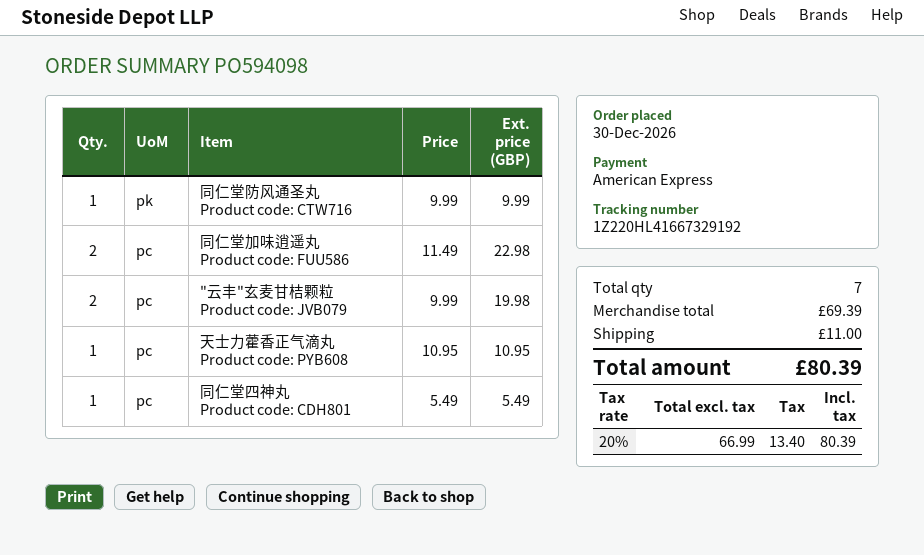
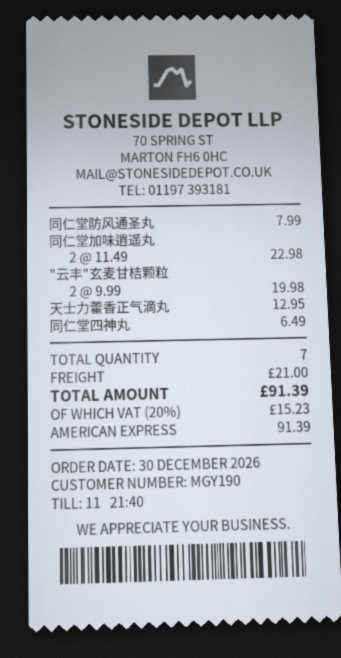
同仁堂防风通圣丸: 1 x 9.99 = 9.99 -> 1 x 7.99 = 7.99
天士力藿香正气滴丸: 1 x 10.95 = 10.95 -> 1 x 12.95 = 12.95
同仁堂四神丸: 1 x 5.49 = 5.49 -> 1 x 6.49 = 6.49
shipping: 11.00 -> 21.00
tax: 20% = 13.40 -> 20% = 15.23
total: 80.39 -> 91.39

